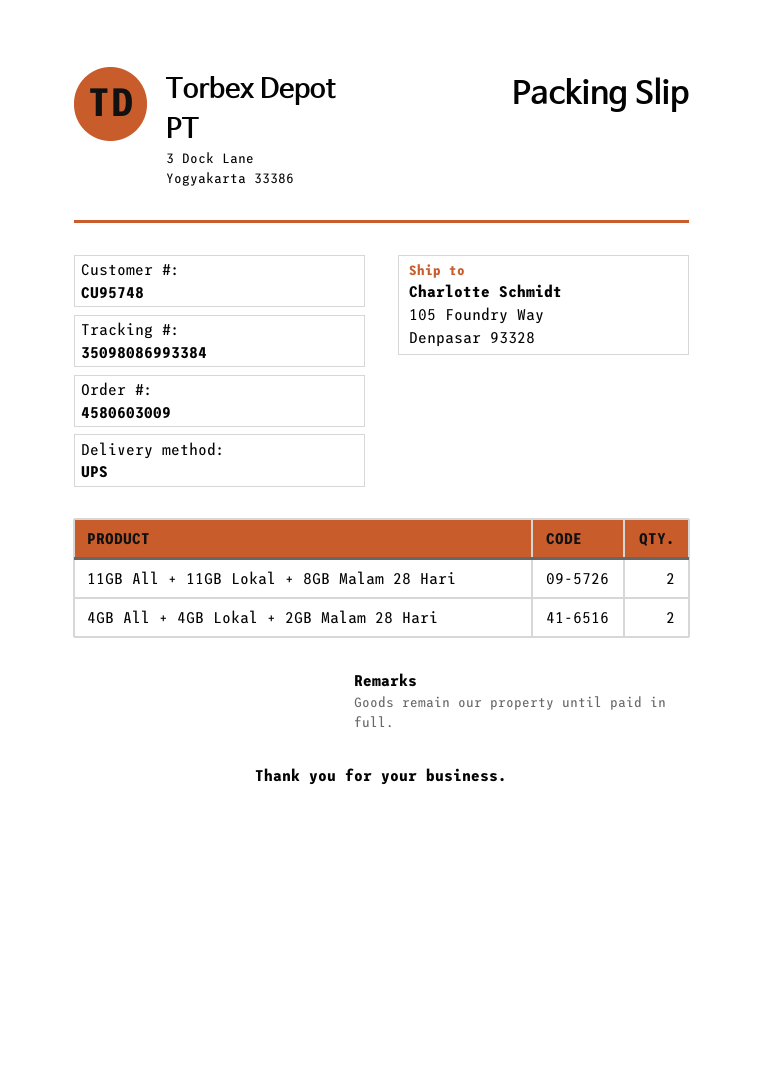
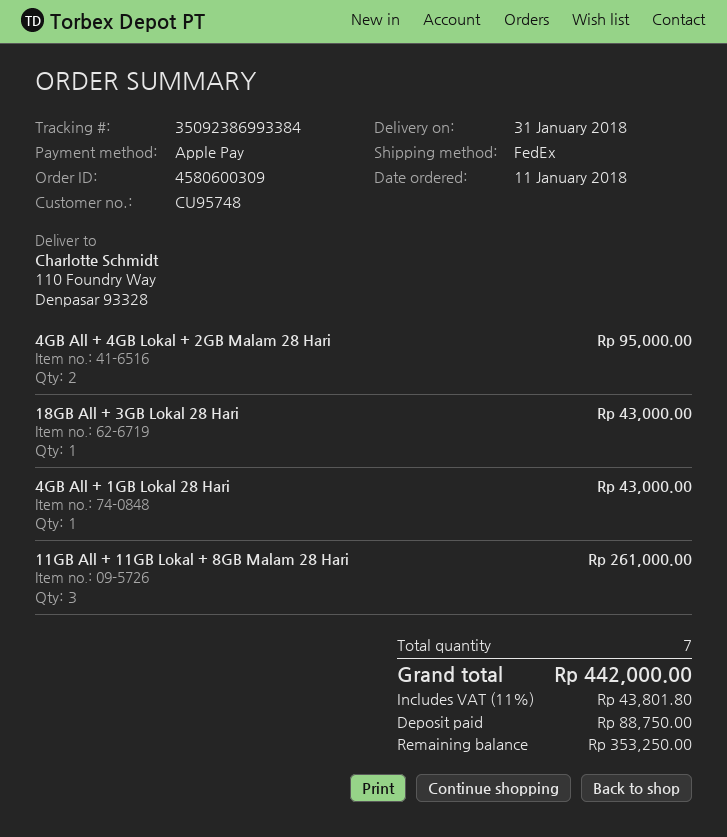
order number: 4580603009 -> 4580600309
shipping method: UPS -> FedEx
tracking number: 35098086993384 -> 35092386993384
ship to: 105 Foundry Way, Denpasar 93328 -> 110 Foundry Way, Denpasar 93328
11GB All + 11GB Lokal + 8GB Malam 28 Hari: 2 -> 3
18GB All + 3GB Lokal 28 Hari: none -> 1
4GB All + 1GB Lokal 28 Hari: none -> 1

